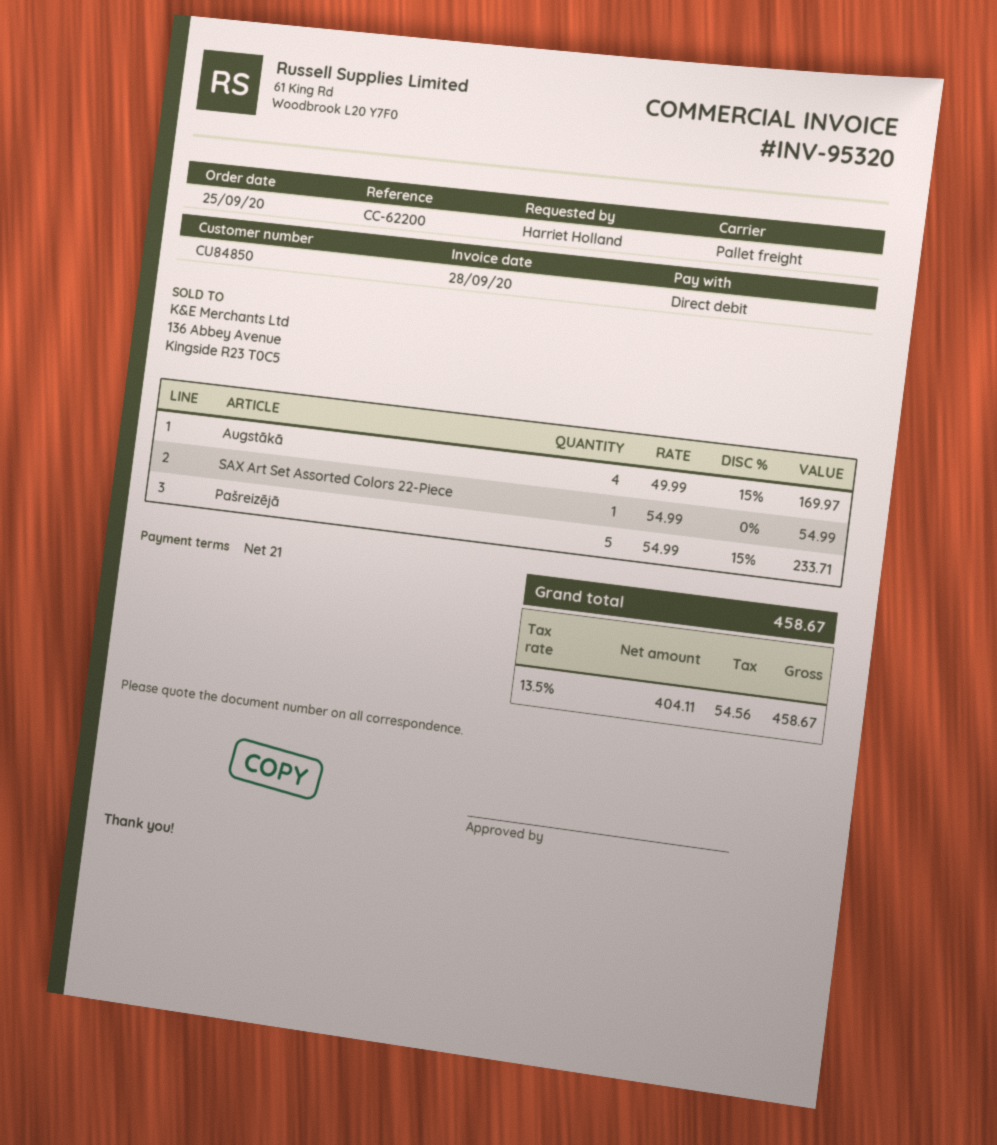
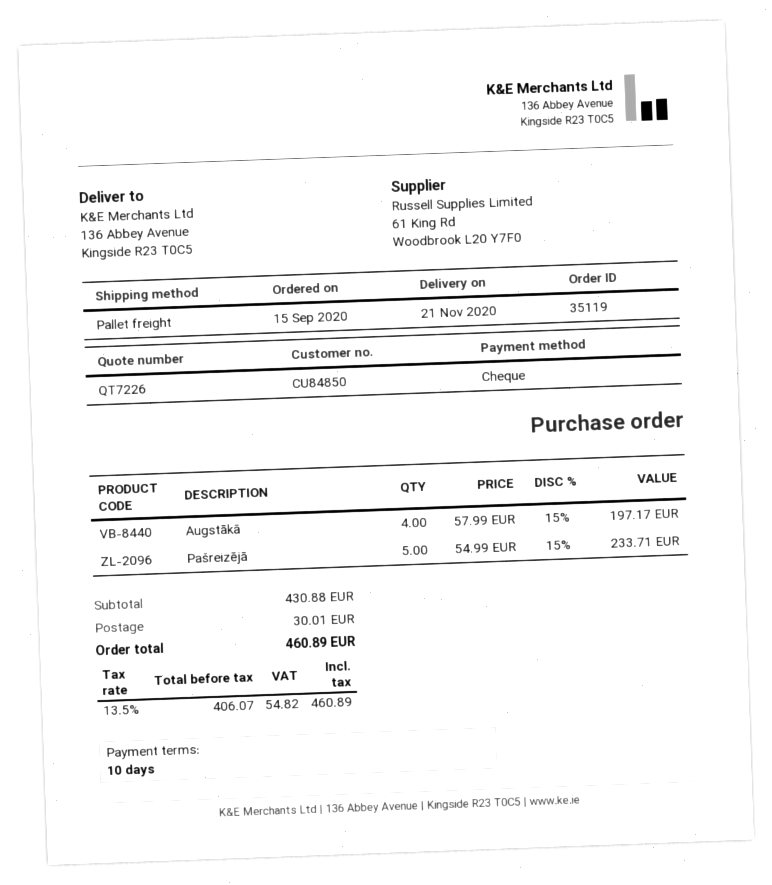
order date: 2020-09-25 -> 2020-09-15
payment terms: 21 days -> 10 days
payment method: direct debit -> cheque
Augstākā: 4 x 49.99 - 15% = 169.97 -> 4 x 57.99 - 15% = 197.17
SAX Art Set Assorted Colors 22-Piece: 1 x 54.99 = 54.99 -> none
shipping: none -> 30.01
net: 404.11 -> 406.07
tax: 13.5% = 54.56 -> 13.5% = 54.82
total: 458.67 -> 460.89

